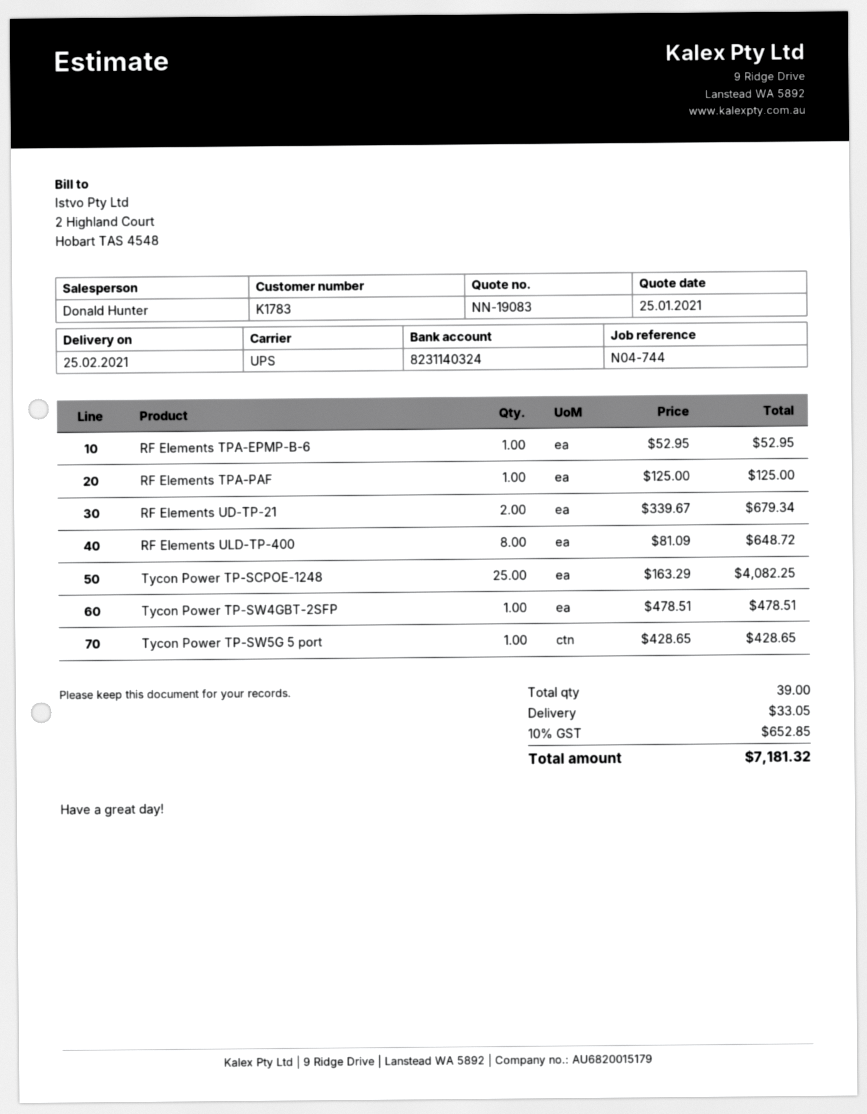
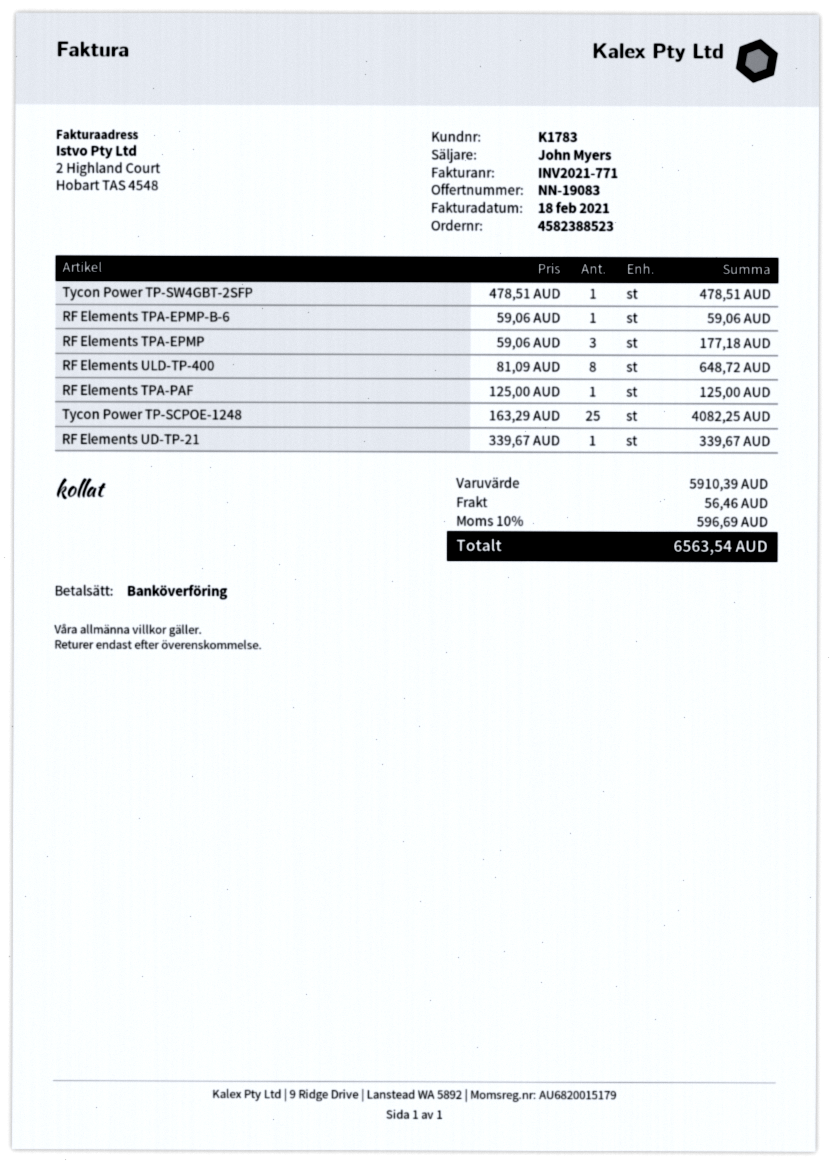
sales rep: Donald Hunter -> John Myers
RF Elements TPA-EPMP-B-6: 1 x 52.95 = 52.95 -> 1 x 59.06 = 59.06
RF Elements UD-TP-21: 2 x 339.67 = 679.34 -> 1 x 339.67 = 339.67
Tycon Power TP-SW5G 5 port: 1 x 428.65 = 428.65 -> none
RF Elements TPA-EPMP: none -> 3 x 59.06 = 177.18
shipping: 33.05 -> 56.46
tax: 10% = 652.85 -> 10% = 596.69
total: 7181.32 -> 6563.54

